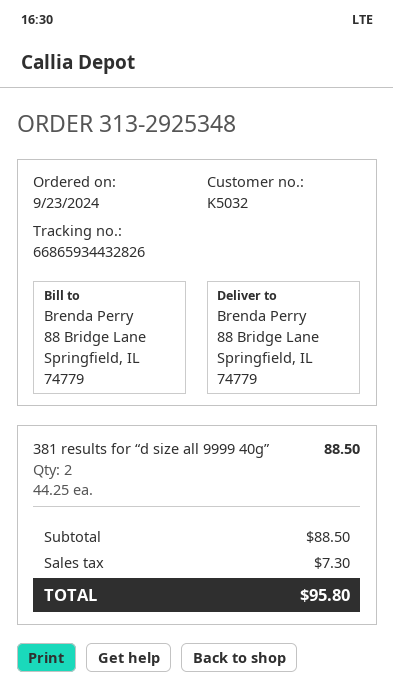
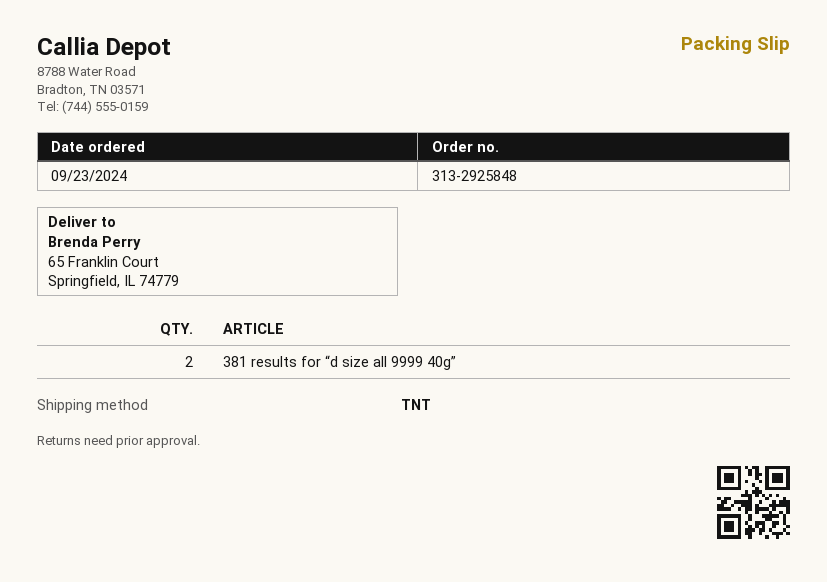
order number: 313-2925348 -> 313-2925848
ship to: 88 Bridge Lane, Springfield, IL 74779 -> 65 Franklin Court, Springfield, IL 74779

